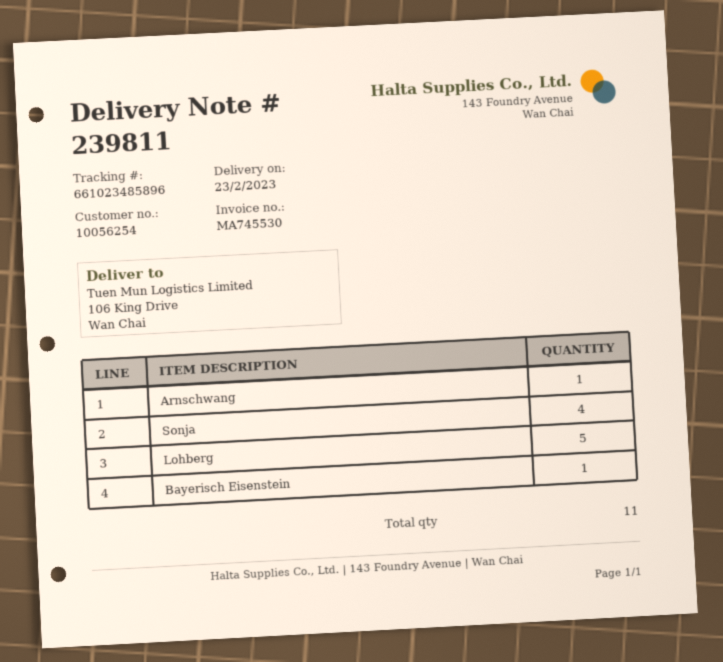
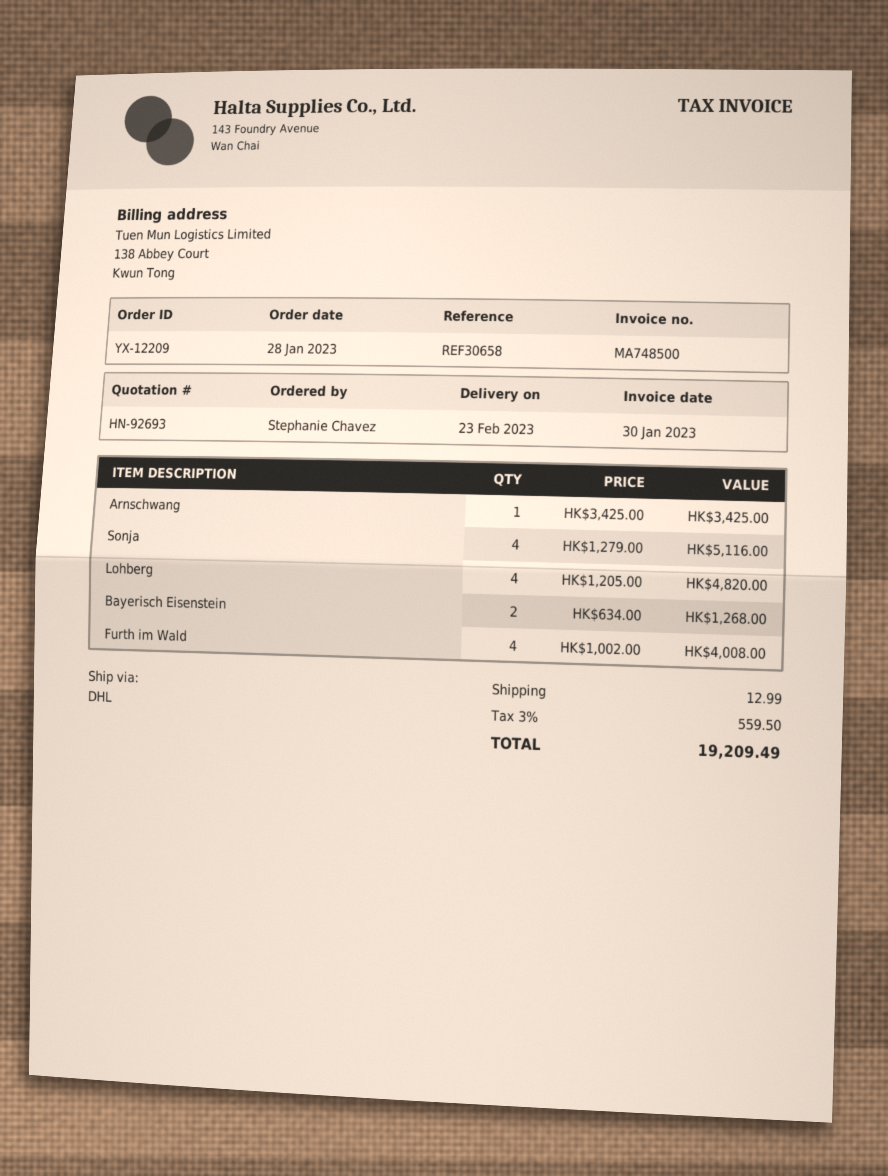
invoice number: MA745530 -> MA748500
Lohberg: 5 -> 4
Bayerisch Eisenstein: 1 -> 2
Furth im Wald: none -> 4

